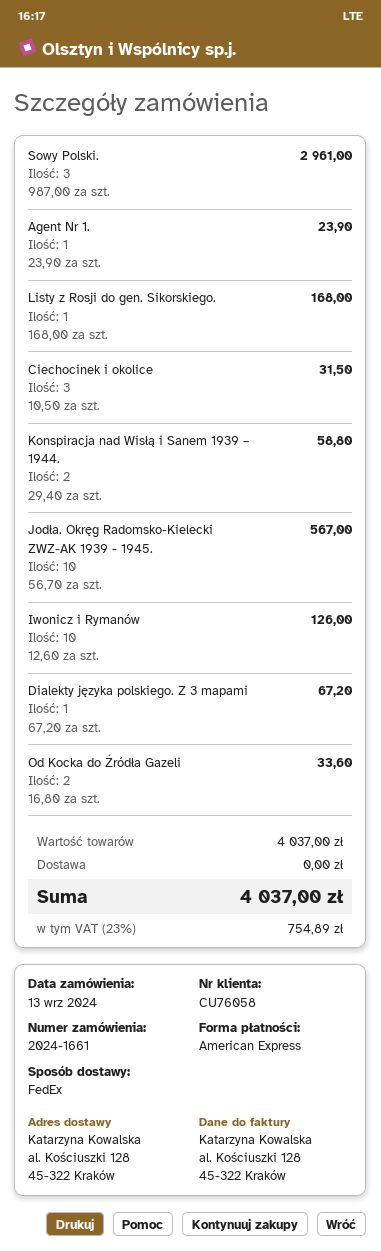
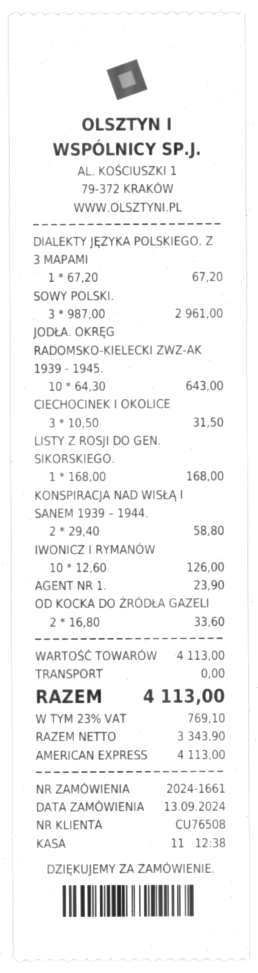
customer number: CU76058 -> CU76508
Jodła. Okręg Radomsko-Kielecki ZWZ-AK 1939 - 1945.: 10 x 56.70 = 567.00 -> 10 x 64.30 = 643.00
subtotal: 4037.00 -> 4113.00
tax: 23% = 754.89 -> 23% = 769.10
total: 4037.00 -> 4113.00

